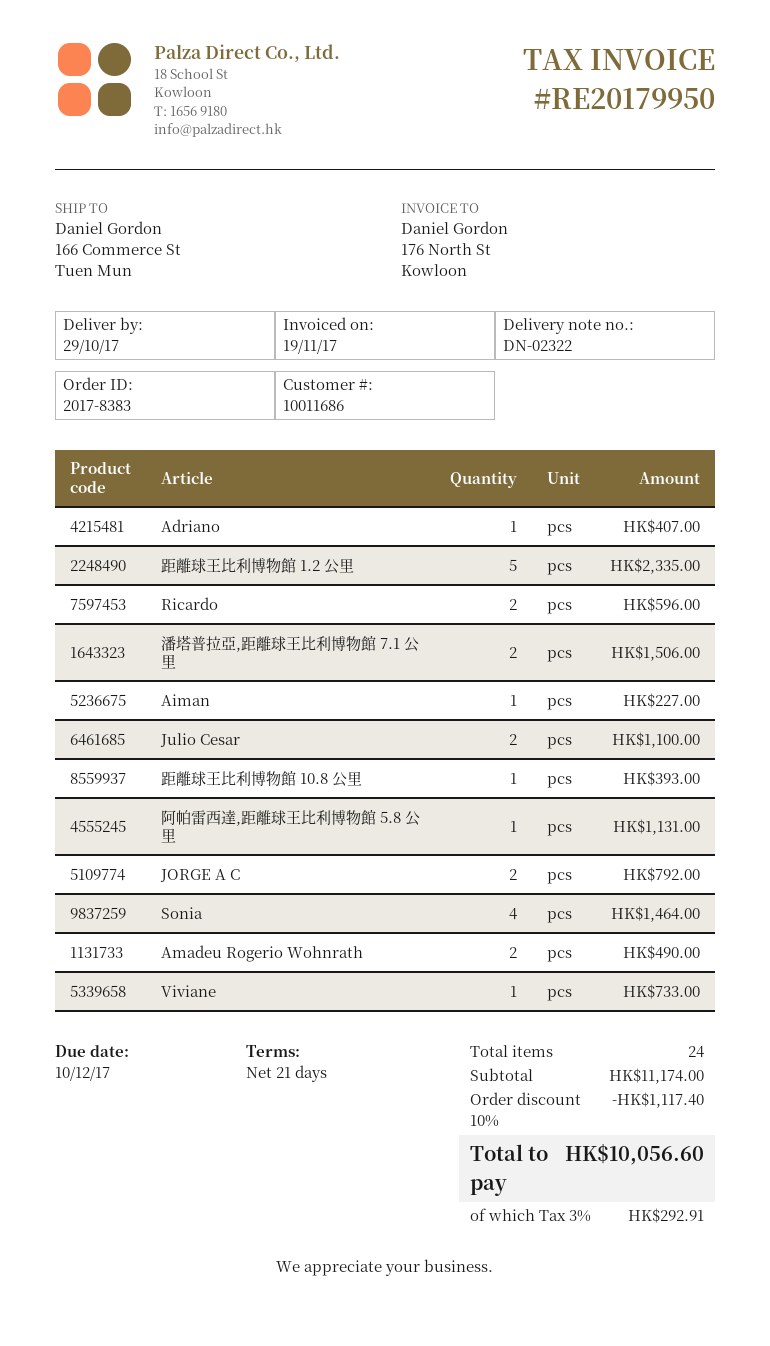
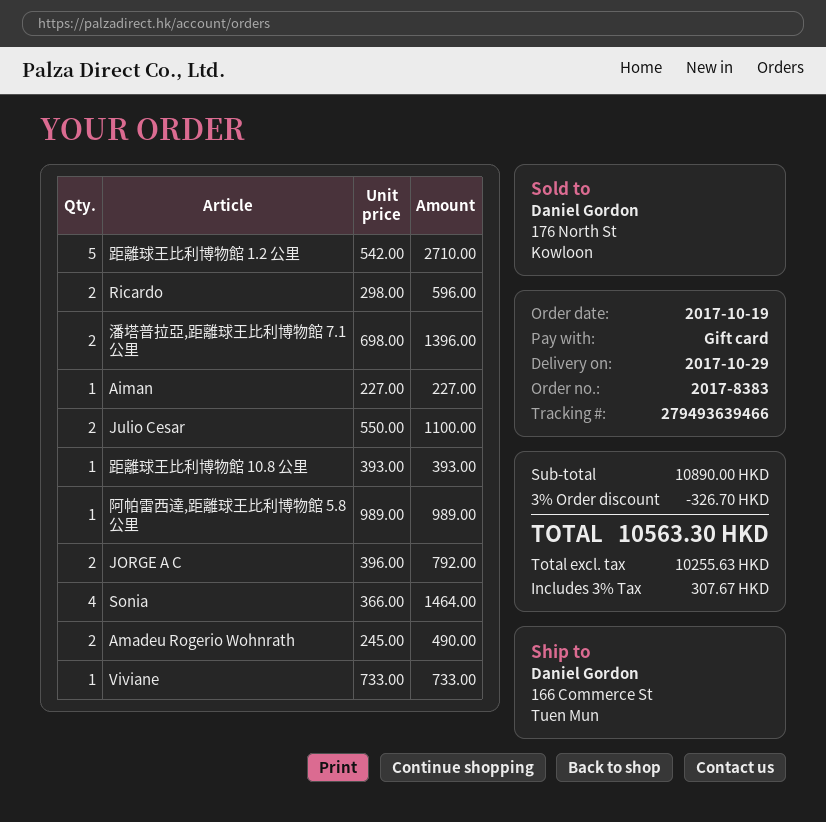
Adriano: 1 for 407.00 -> none
距離球王比利博物館 1.2 公里: 5 for 2335.00 -> 5 for 2710.00
潘塔普拉亞,距離球王比利博物館 7.1 公里: 2 for 1506.00 -> 2 for 1396.00
阿帕雷西達,距離球王比利博物館 5.8 公里: 1 for 1131.00 -> 1 for 989.00
subtotal: 11174.00 -> 10890.00
discount: 10% = 1117.40 -> 3% = 326.70
tax: 3% = 292.91 -> 3% = 307.67
total: 10056.60 -> 10563.30

